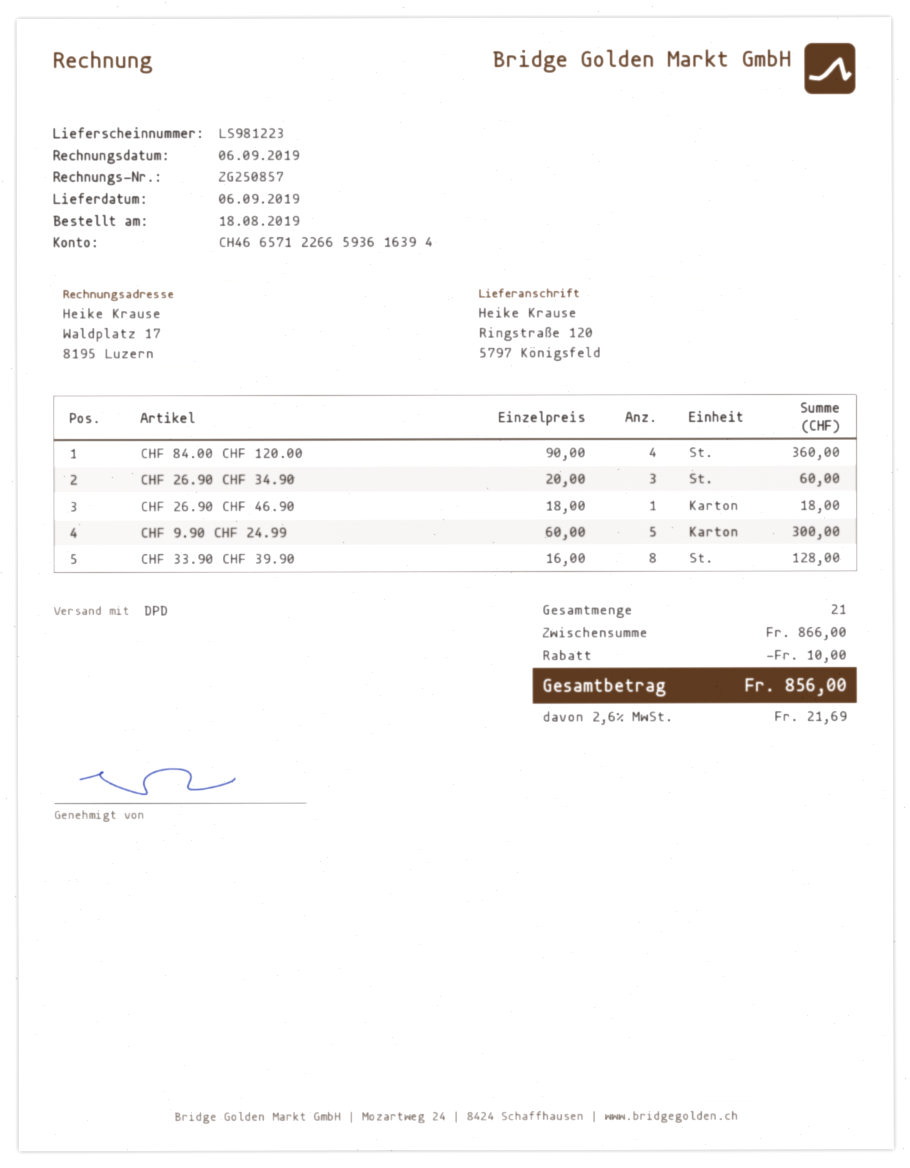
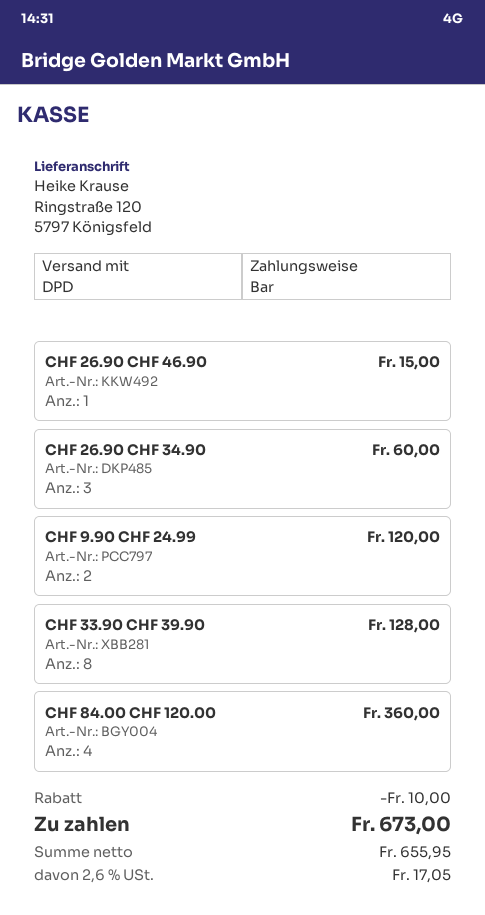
CHF 26.90 CHF 46.90: 1 for 18.00 -> 1 for 15.00
CHF 9.90 CHF 24.99: 5 for 300.00 -> 2 for 120.00
tax: 2.6% = 21.69 -> 2.6% = 17.05
total: 856.00 -> 673.00

